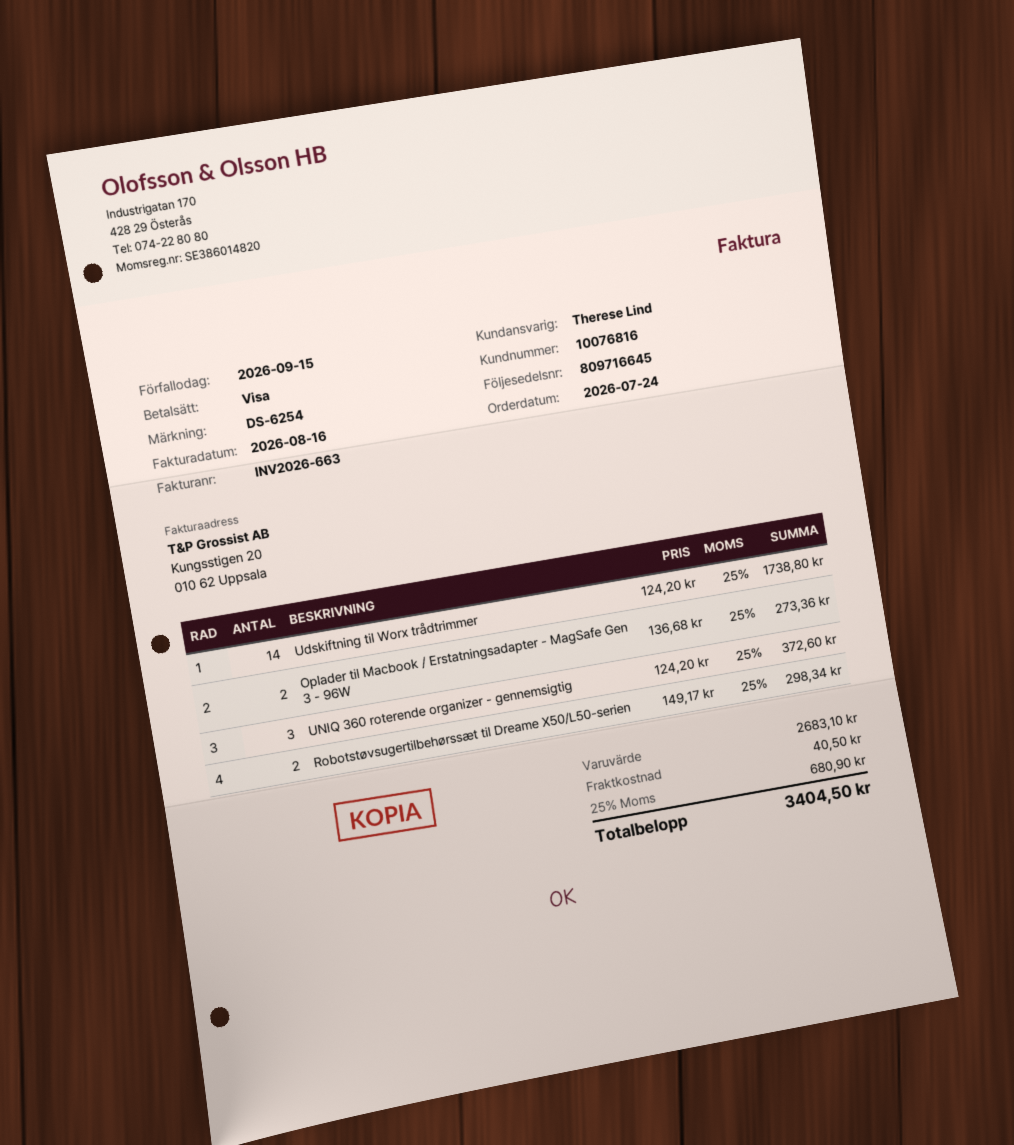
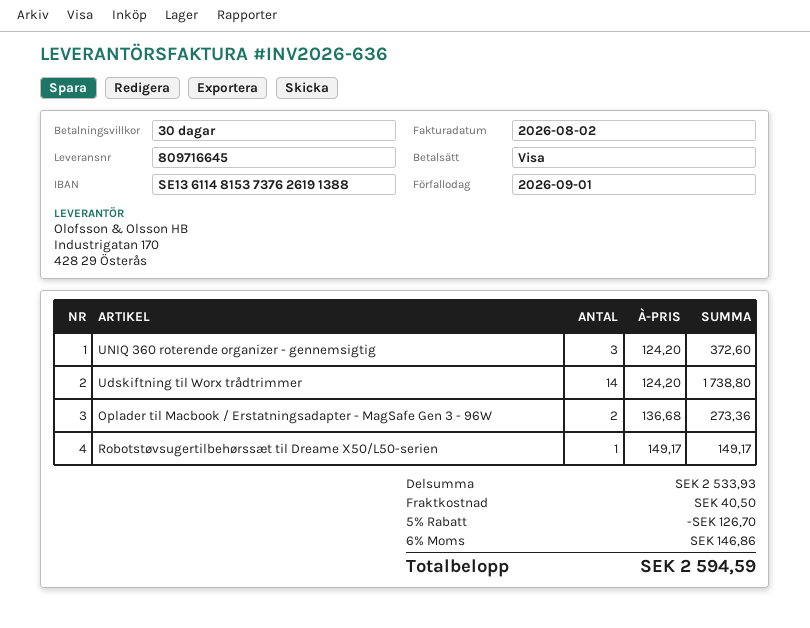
invoice number: INV2026-663 -> INV2026-636
invoice date: 2026-08-16 -> 2026-08-02
due date: 2026-09-15 -> 2026-09-01
Robotstøvsugertilbehørssæt til Dreame X50/L50-serien: 2 x 149.17 = 298.34 -> 1 x 149.17 = 149.17
subtotal: 2683.10 -> 2533.93
discount: none -> 5% = 126.70
tax: 25% = 680.90 -> 6% = 146.86
total: 3404.50 -> 2594.59

